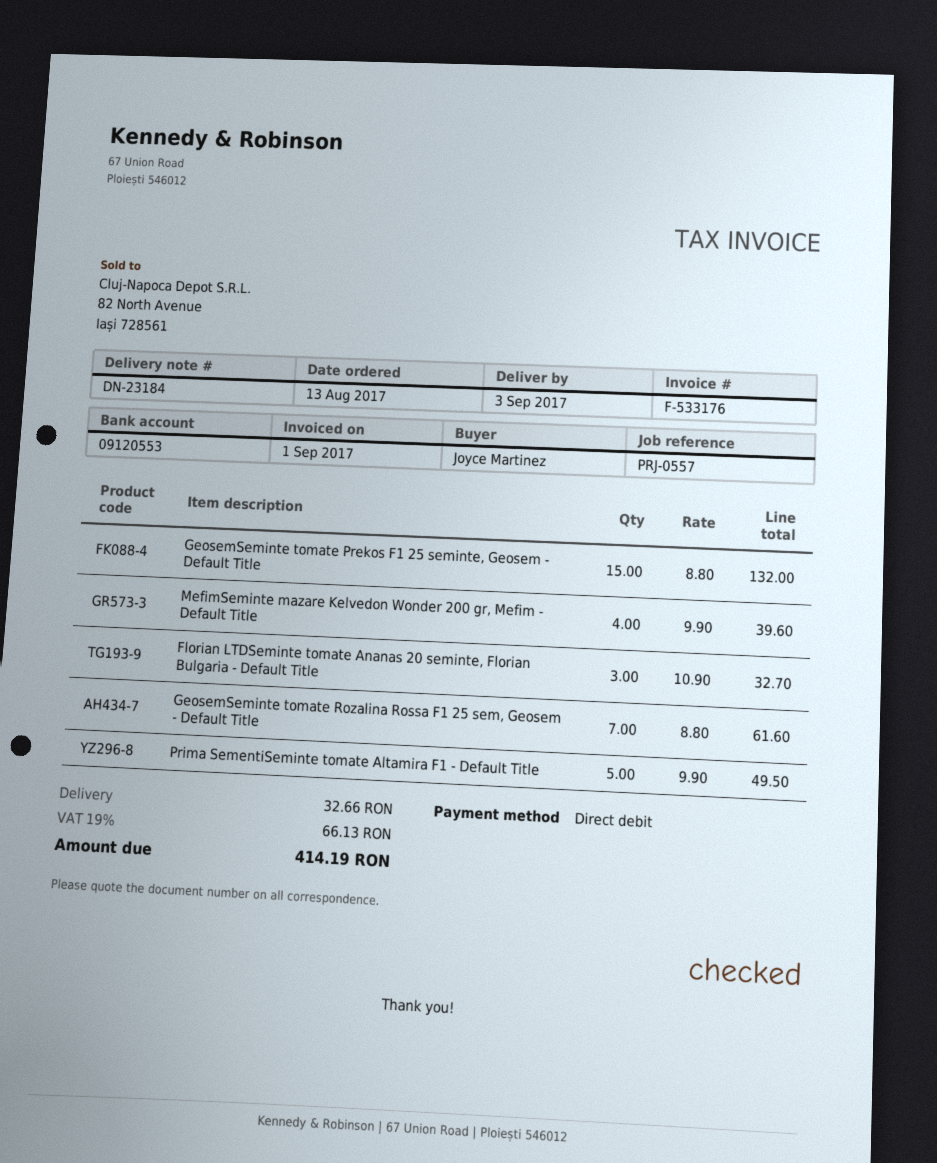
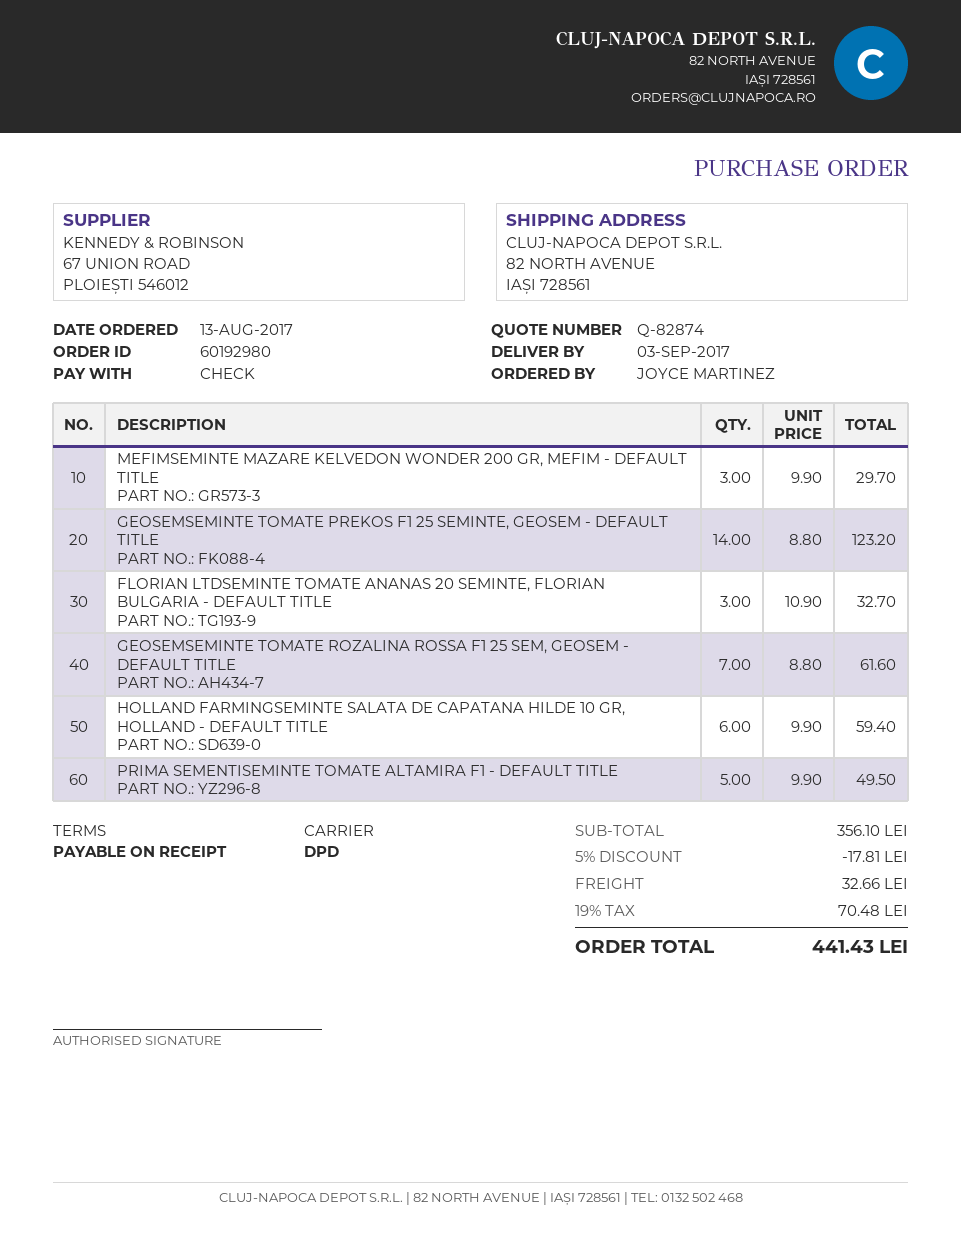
payment method: direct debit -> cheque
GeosemSeminte tomate Prekos F1 25 seminte, Geosem - Default Title: 15 x 8.80 = 132.00 -> 14 x 8.80 = 123.20
MefimSeminte mazare Kelvedon Wonder 200 gr, Mefim - Default Title: 4 x 9.90 = 39.60 -> 3 x 9.90 = 29.70
HOLLAND FARMINGSEMINTE SALATA DE CAPATANA HILDE 10 GR, HOLLAND - DEFAULT TITLE: none -> 6 x 9.90 = 59.40
discount: none -> 5% = 17.81
tax: 19% = 66.13 -> 19% = 70.48
total: 414.19 -> 441.43

